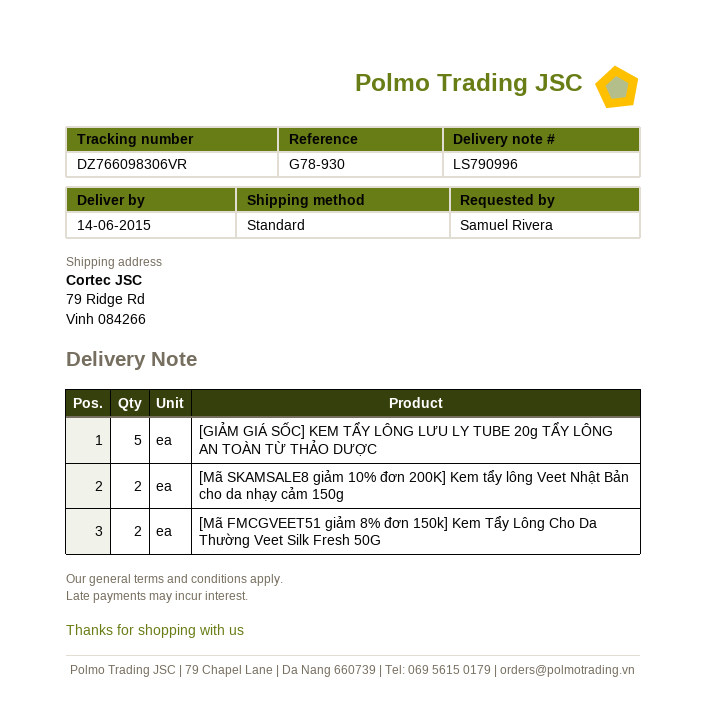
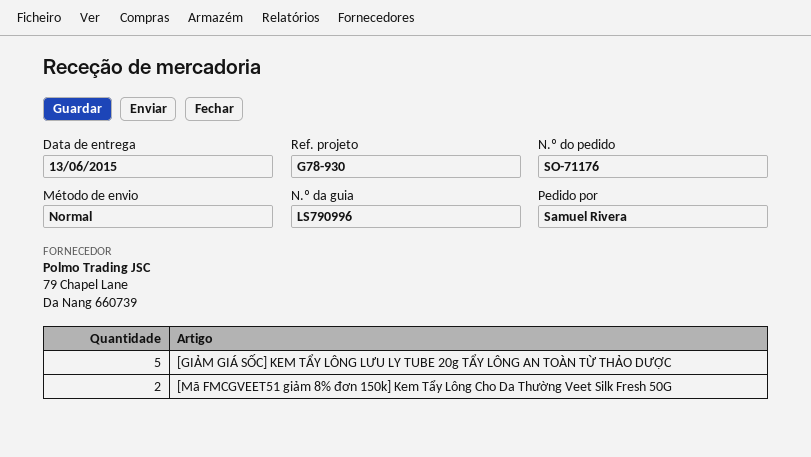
delivery date: 2015-06-14 -> 2015-06-13
[Mã SKAMSALE8 giảm 10% đơn 200K] Kem tẩy lông Veet Nhật Bản cho da nhạy cảm 150g: 2 -> none

